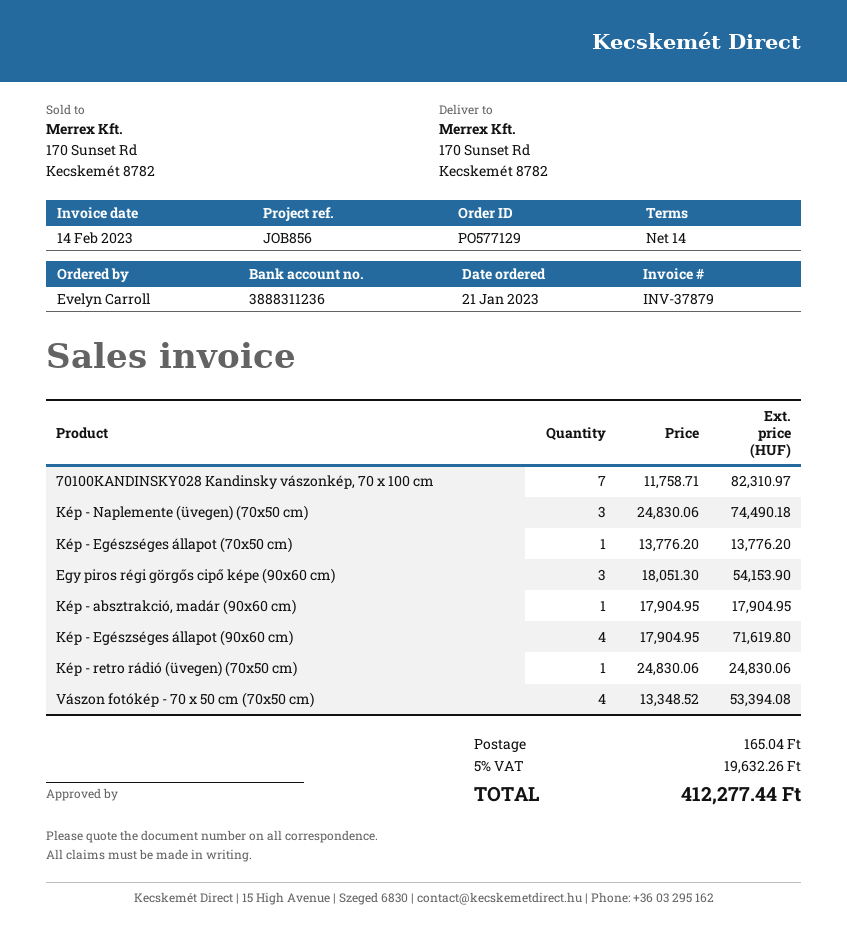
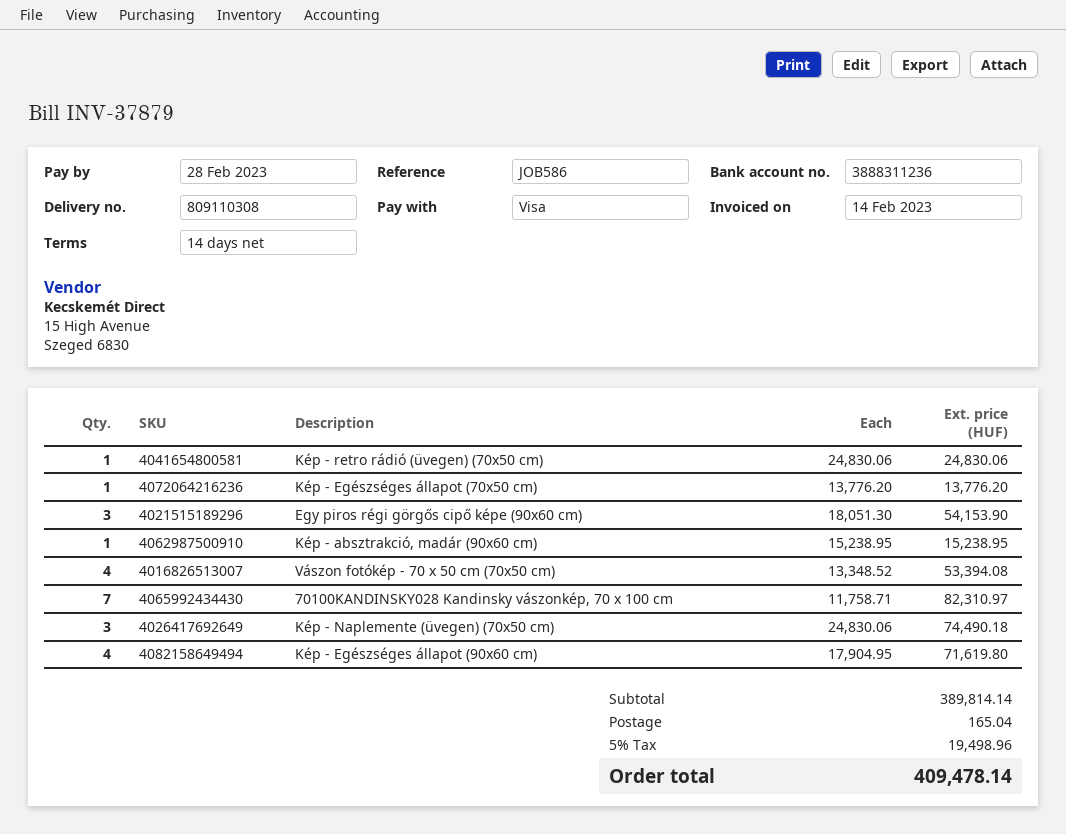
reference: JOB856 -> JOB586
Kép - absztrakció, madár (90x60 cm): 1 x 17904.95 = 17904.95 -> 1 x 15238.95 = 15238.95
tax: 5% = 19632.26 -> 5% = 19498.96
total: 412277.44 -> 409478.14

